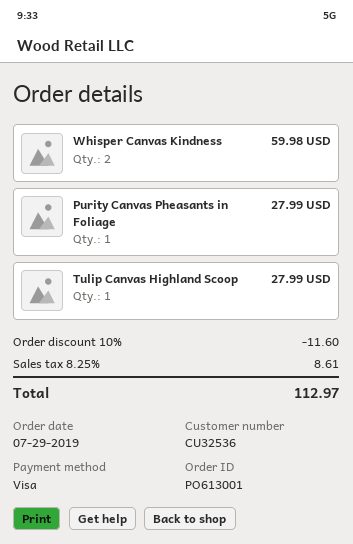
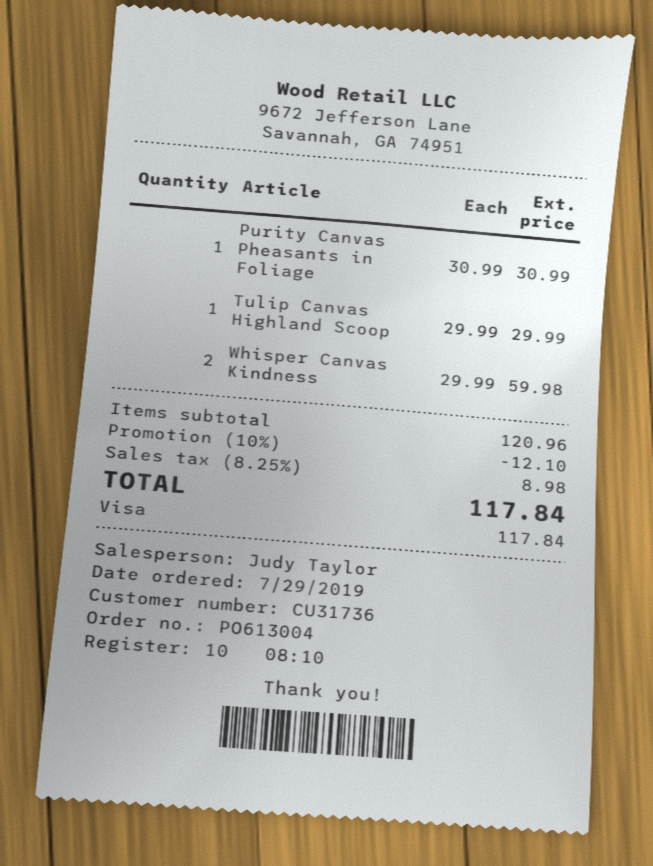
order number: PO613001 -> PO613004
customer number: CU32536 -> CU31736
Purity Canvas Pheasants in Foliage: 1 for 27.99 -> 1 for 30.99
Tulip Canvas Highland Scoop: 1 for 27.99 -> 1 for 29.99
discount: 10% = 11.60 -> 10% = 12.10
tax: 8.25% = 8.61 -> 8.25% = 8.98
total: 112.97 -> 117.84

